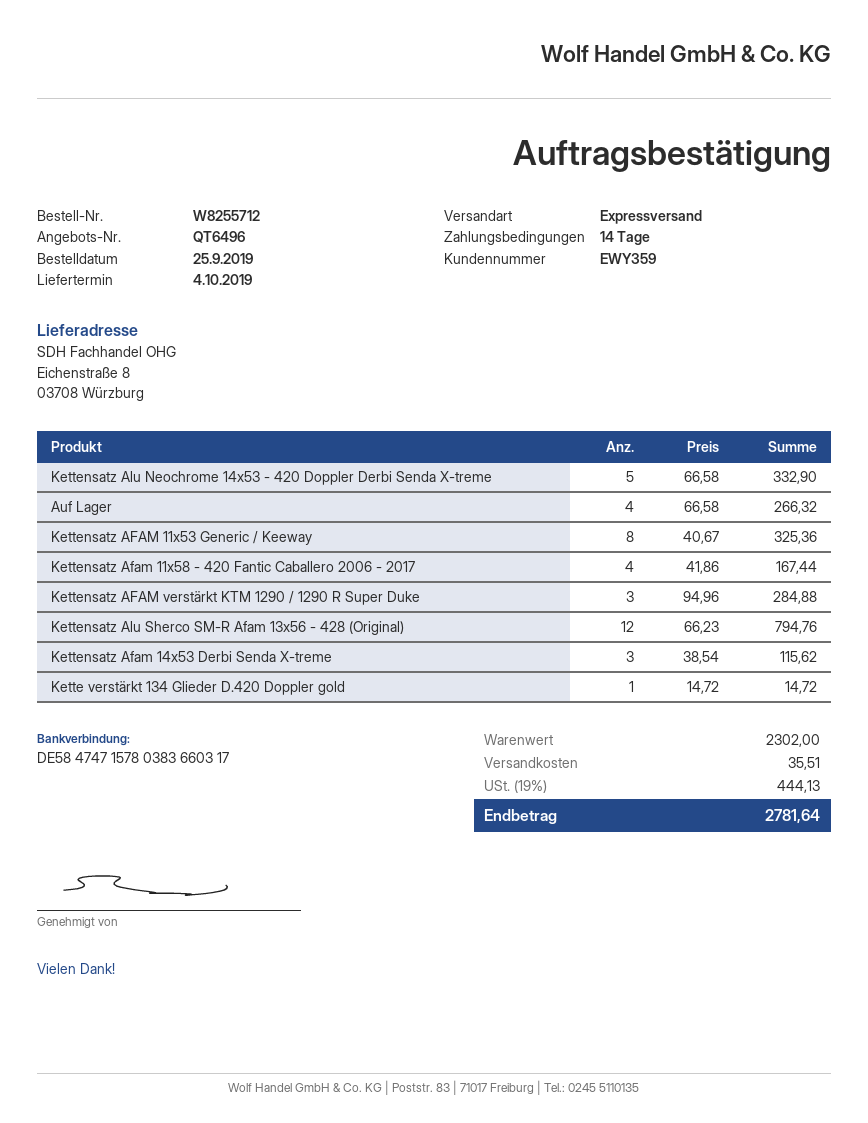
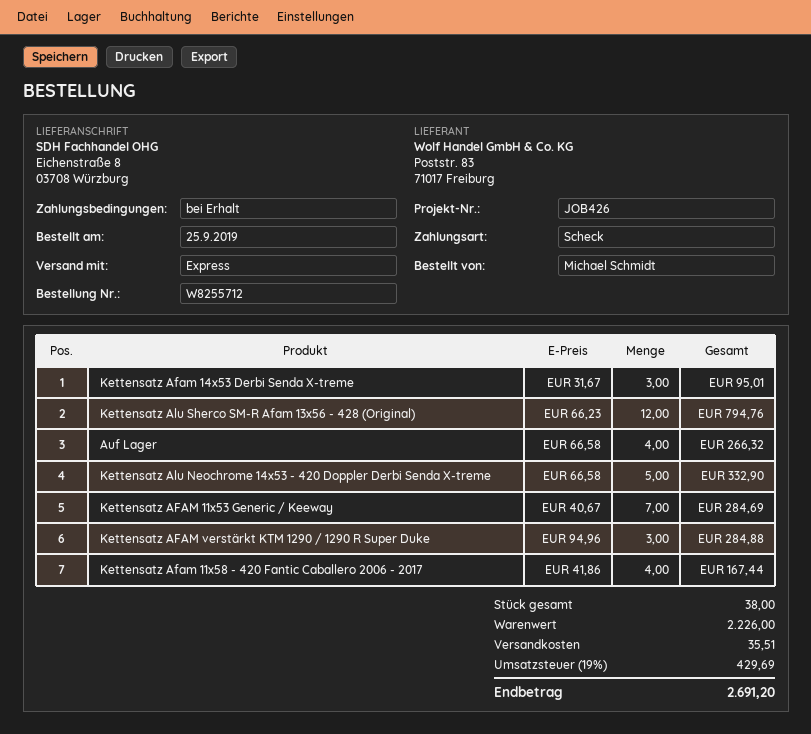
payment terms: 14 days -> on receipt
Kettensatz AFAM 11x53 Generic / Keeway: 8 x 40.67 = 325.36 -> 7 x 40.67 = 284.69
Kettensatz Afam 14x53 Derbi Senda X-treme: 3 x 38.54 = 115.62 -> 3 x 31.67 = 95.01
Kette verstärkt 134 Glieder D.420 Doppler gold: 1 x 14.72 = 14.72 -> none
subtotal: 2302.00 -> 2226.00
tax: 19% = 444.13 -> 19% = 429.69
total: 2781.64 -> 2691.20

